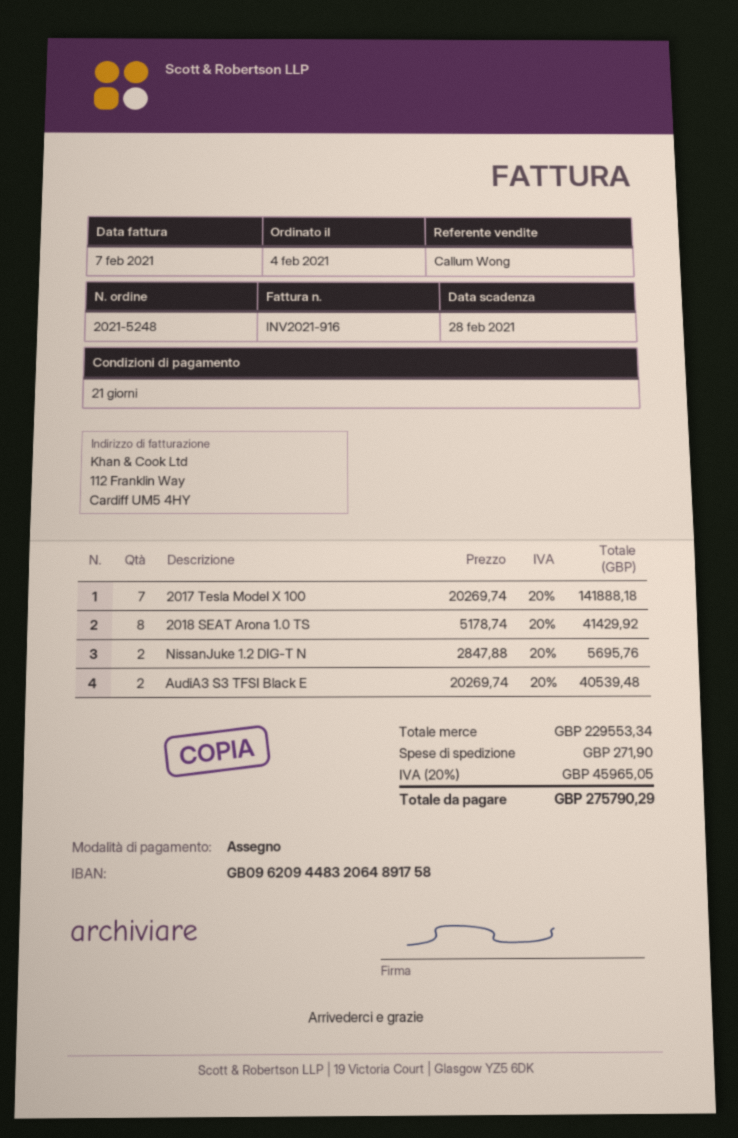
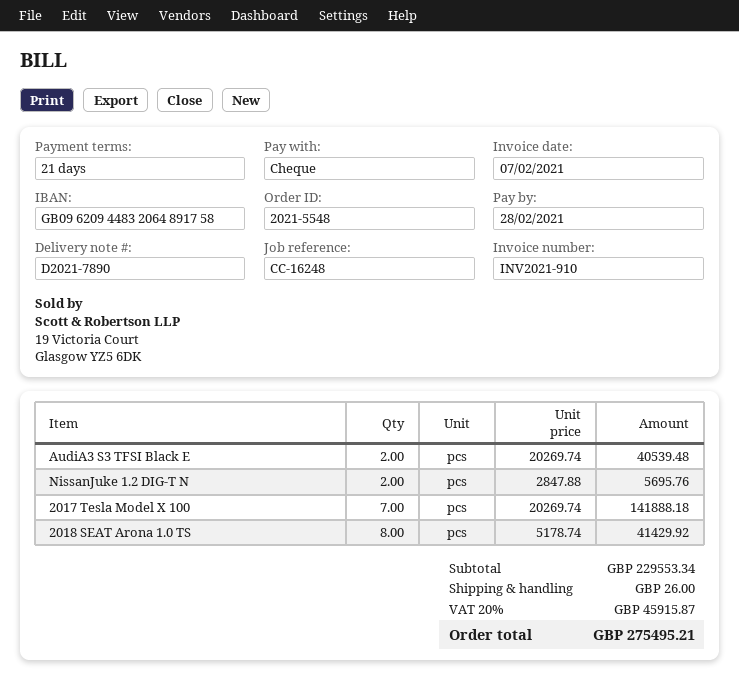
order number: 2021-5248 -> 2021-5548
invoice number: INV2021-916 -> INV2021-910
shipping: 271.90 -> 26.00
tax: 20% = 45965.05 -> 20% = 45915.87
total: 275790.29 -> 275495.21

